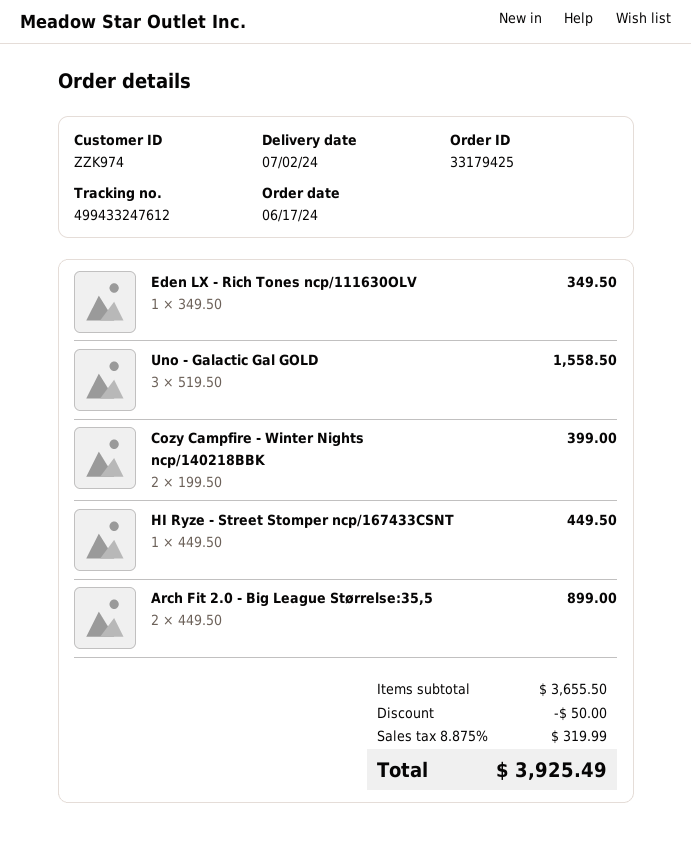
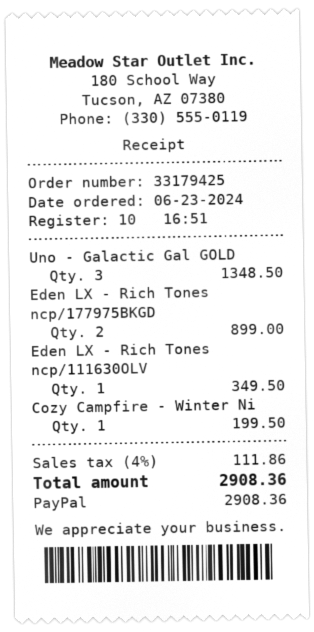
order date: 2024-06-17 -> 2024-06-23
Uno - Galactic Gal GOLD: 3 for 1558.50 -> 3 for 1348.50
Cozy Campfire - Winter Nights ncp/140218BBK: 2 for 399.00 -> 1 for 199.50
HI Ryze - Street Stomper ncp/167433CSNT: 1 for 449.50 -> none
Arch Fit 2.0 - Big League Størrelse:35,5: 2 for 899.00 -> none
Eden LX - Rich Tones ncp/177975BKGD: none -> 2 for 899.00
discount: 50.00 -> none
tax: 8.875% = 319.99 -> 4% = 111.86
total: 3925.49 -> 2908.36

